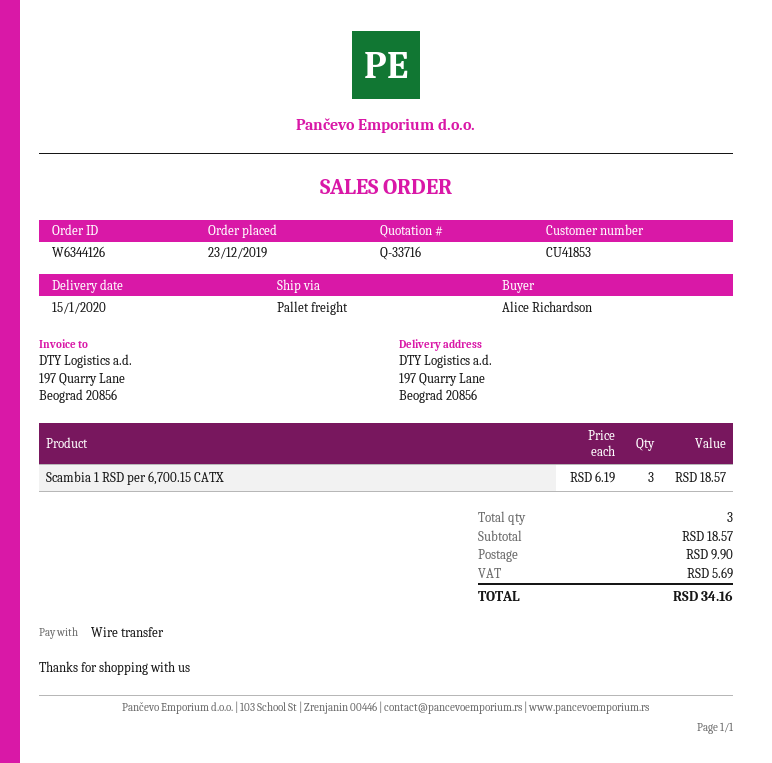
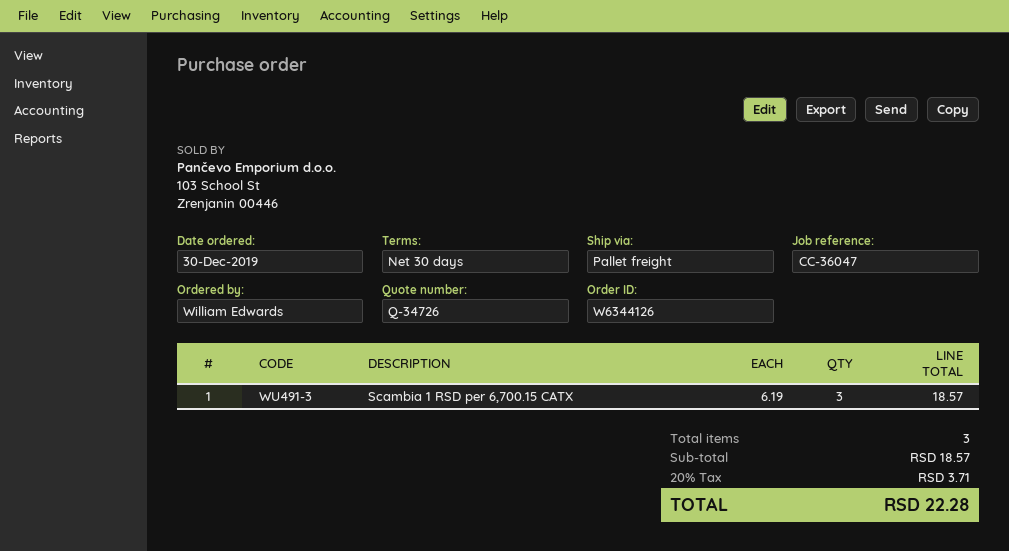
quote number: Q-33716 -> Q-34726
order date: 2019-12-23 -> 2019-12-30
ordered by: Alice Richardson -> William Edwards
shipping: 9.90 -> none
tax: 5.69 -> 3.71
total: 34.16 -> 22.28

